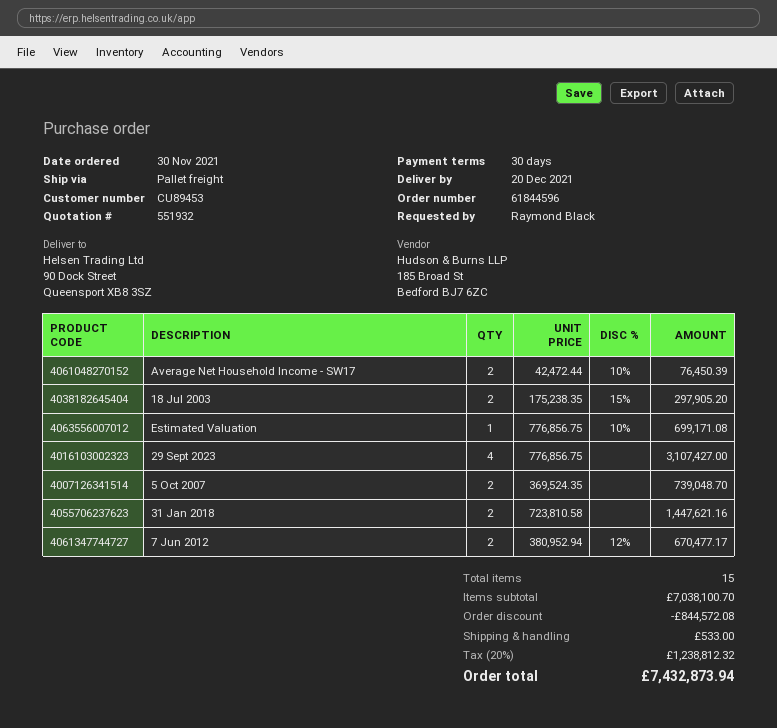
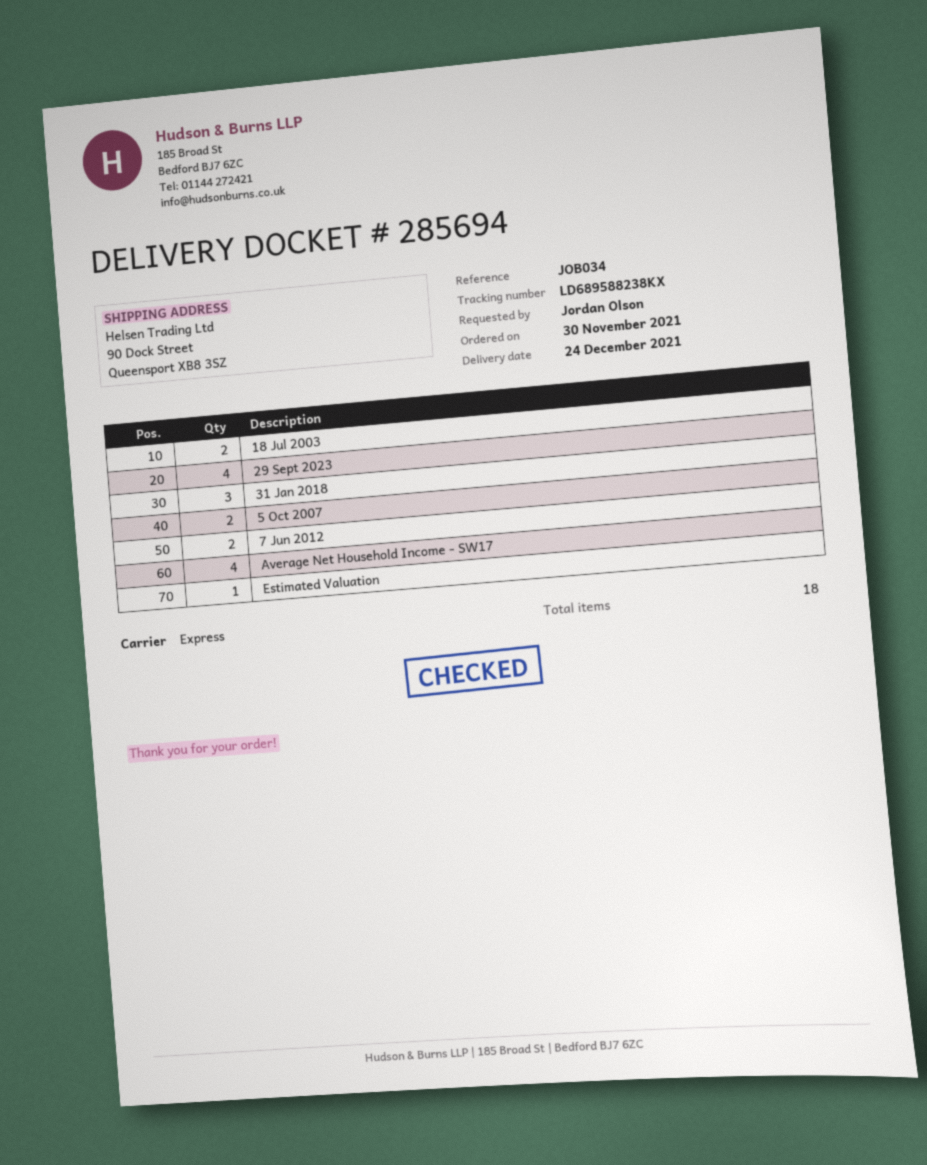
delivery date: 2021-12-20 -> 2021-12-24
ordered by: Raymond Black -> Jordan Olson
shipping method: pallet freight -> express
Average Net Household Income - SW17: 2 -> 4
31 Jan 2018: 2 -> 3
total quantity: 15 -> 18

